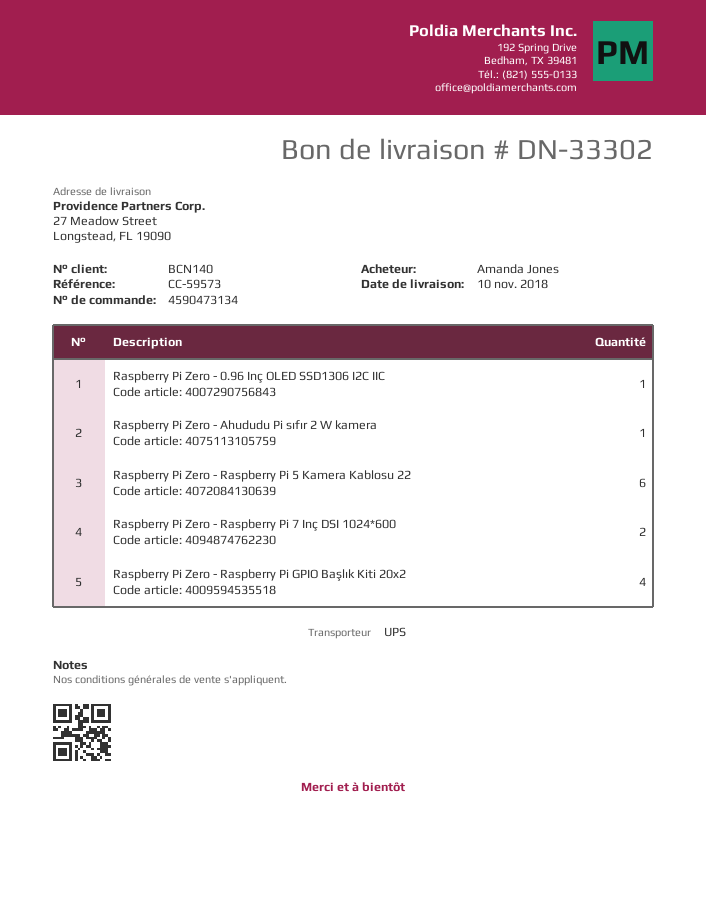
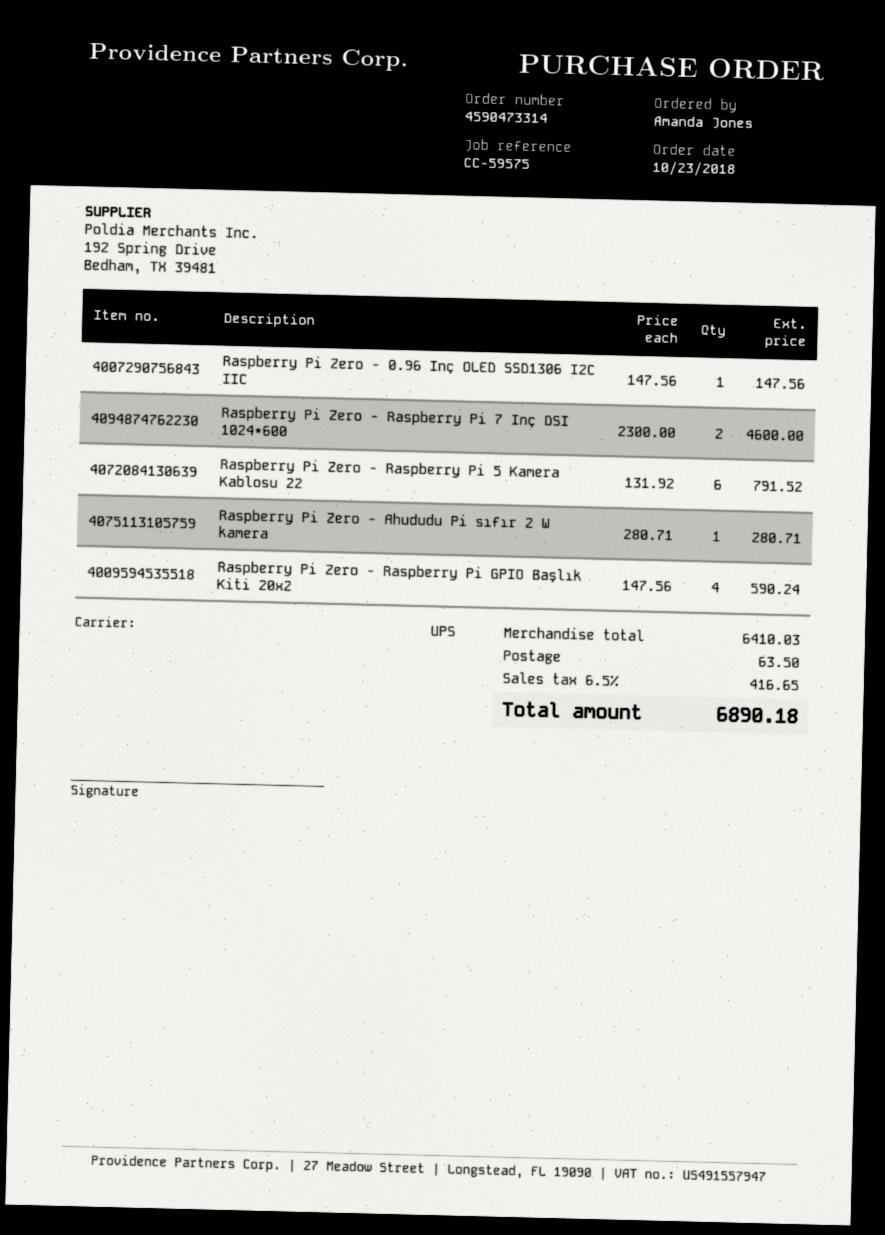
order number: 4590473134 -> 4590473314
reference: CC-59573 -> CC-59575

